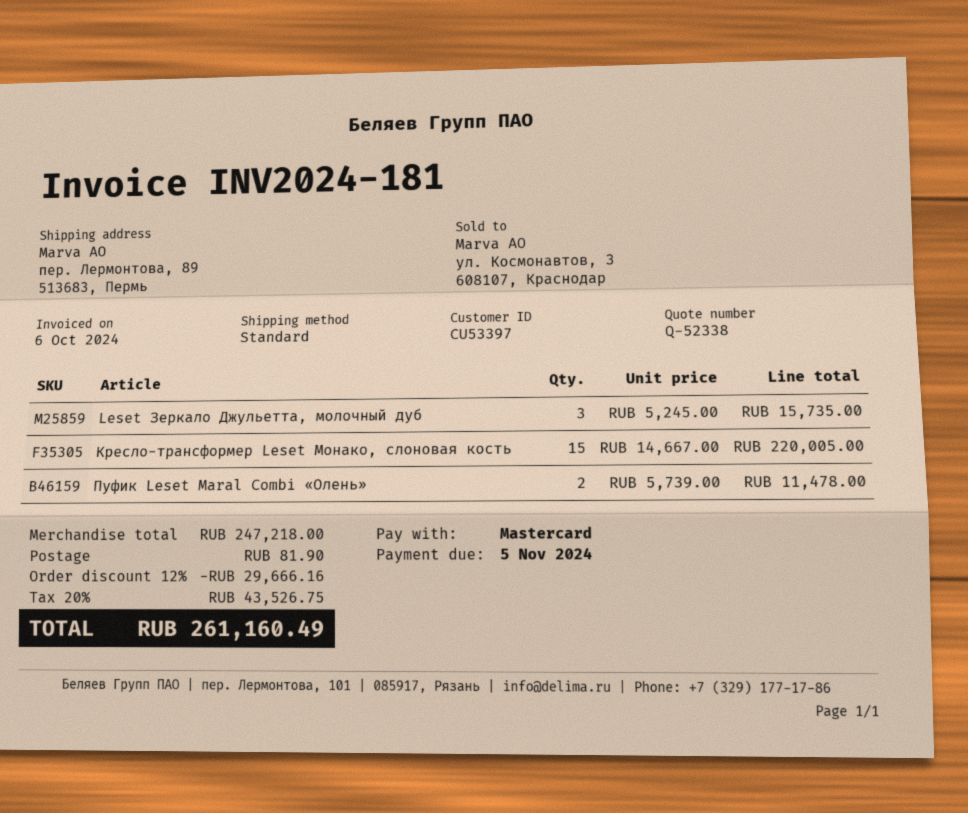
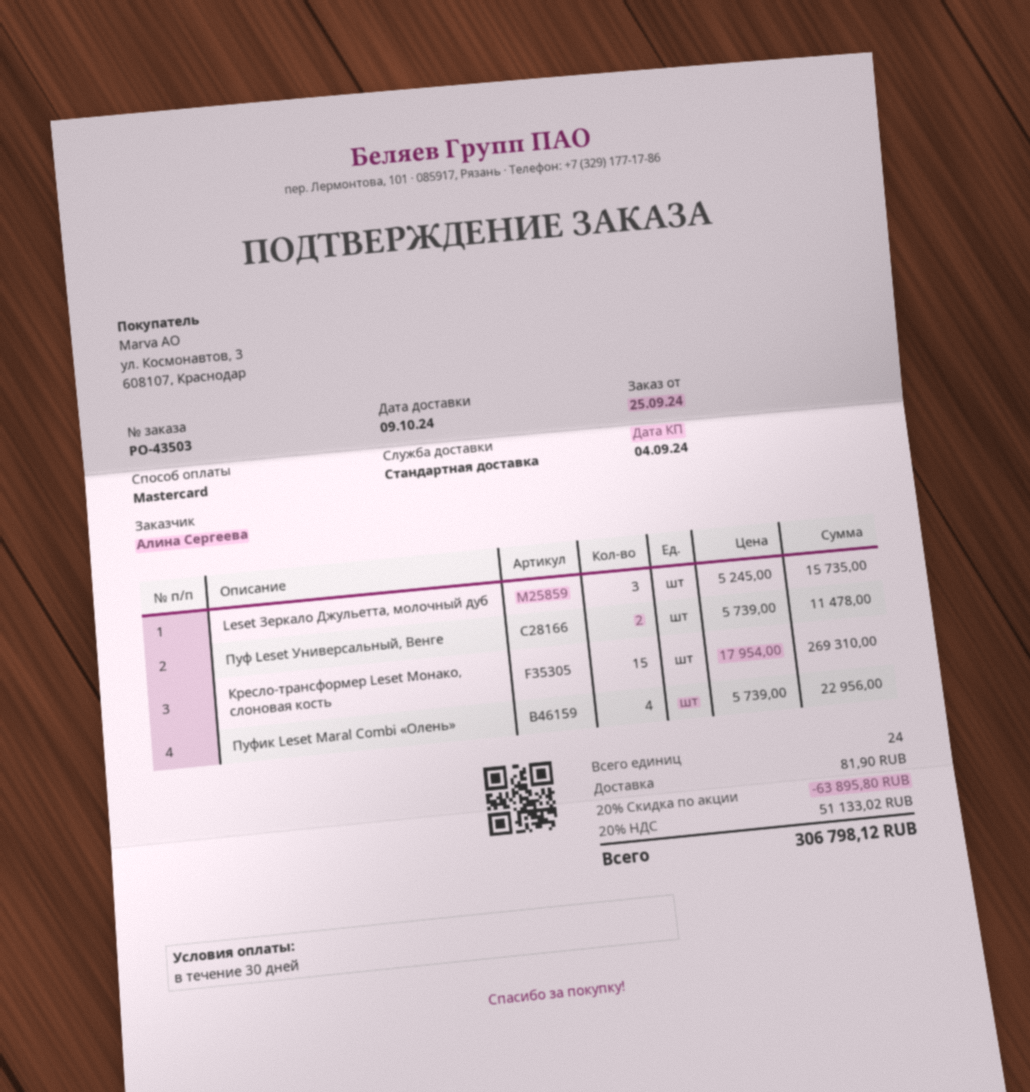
Кресло-трансформер Leset Монако, слоновая кость: 15 x 14667.00 = 220005.00 -> 15 x 17954.00 = 269310.00
Пуфик Leset Maral Combi «Олень»: 2 x 5739.00 = 11478.00 -> 4 x 5739.00 = 22956.00
Пуф Leset Универсальный, Венге: none -> 2 x 5739.00 = 11478.00
discount: 12% = 29666.16 -> 20% = 63895.80
tax: 20% = 43526.75 -> 20% = 51133.02
total: 261160.49 -> 306798.12

